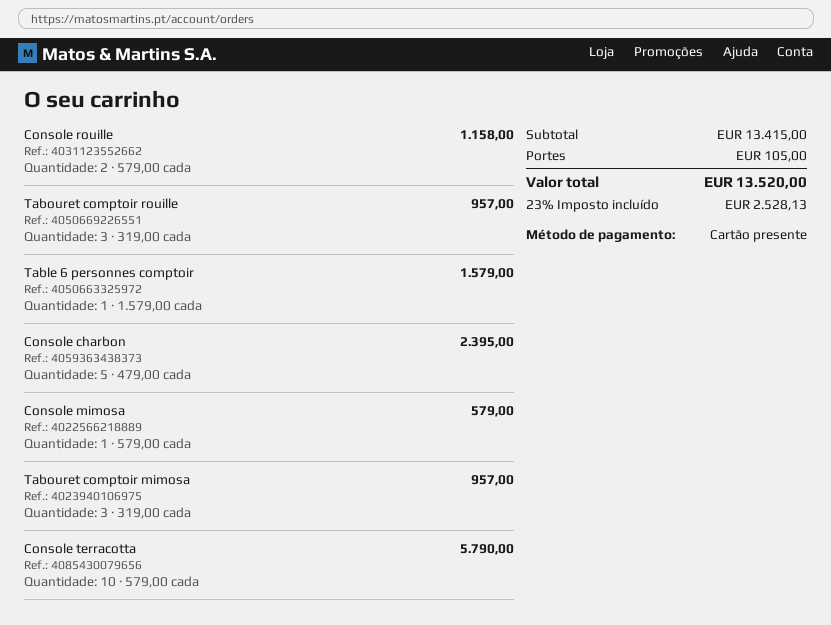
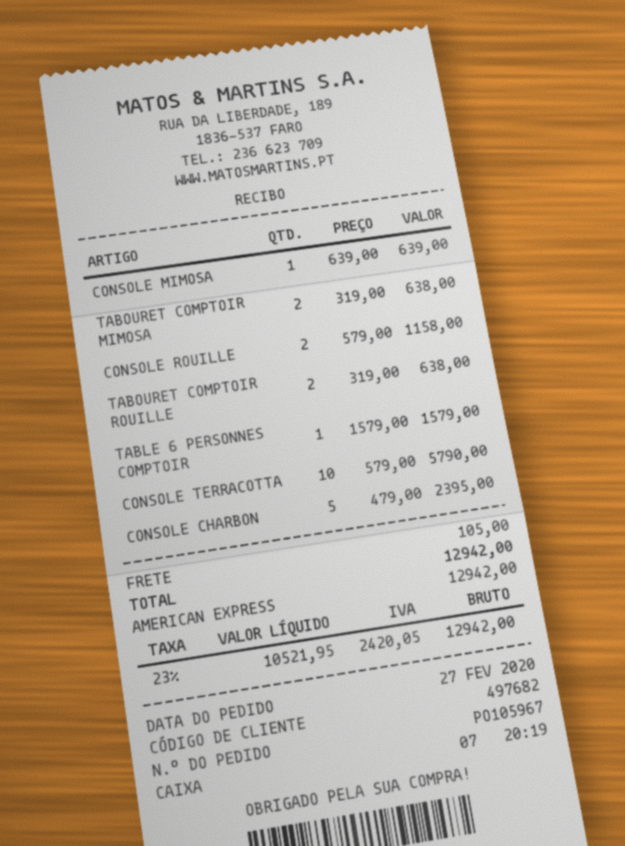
payment method: gift card -> American Express
Tabouret comptoir rouille: 3 x 319.00 = 957.00 -> 2 x 319.00 = 638.00
Console mimosa: 1 x 579.00 = 579.00 -> 1 x 639.00 = 639.00
Tabouret comptoir mimosa: 3 x 319.00 = 957.00 -> 2 x 319.00 = 638.00
tax: 23% = 2528.13 -> 23% = 2420.05
total: 13520.00 -> 12942.00

